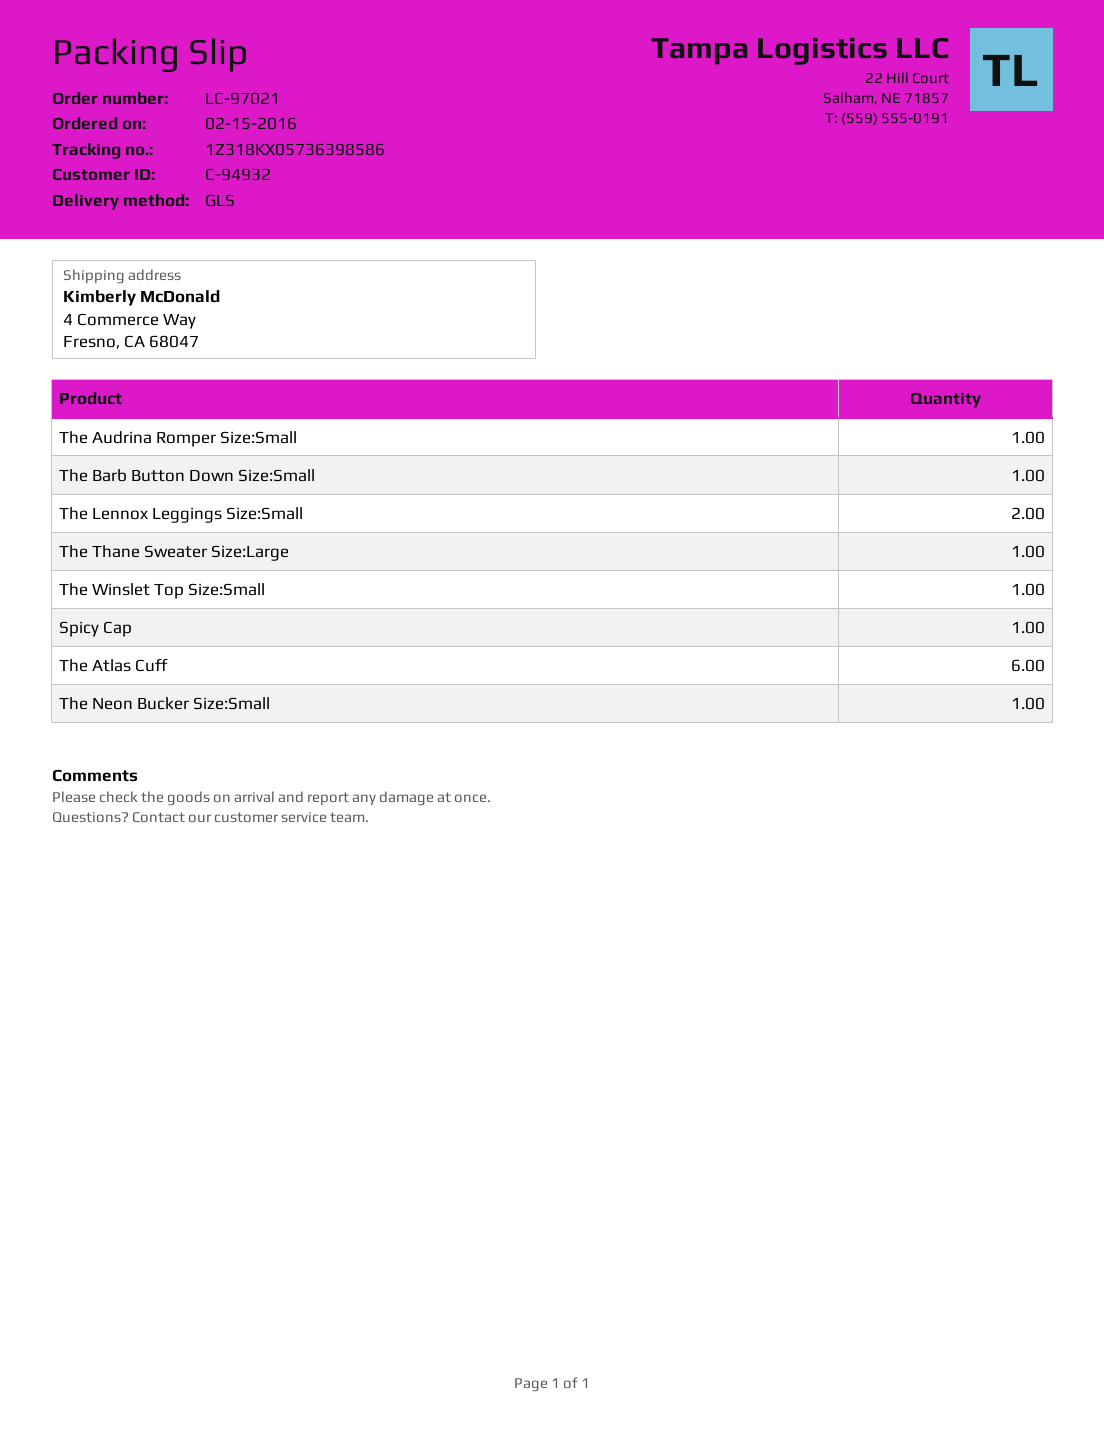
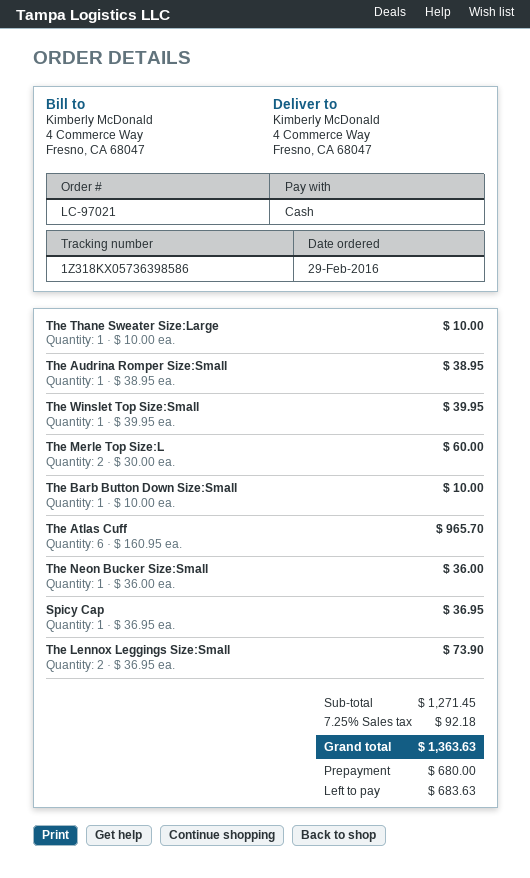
order date: 2016-02-15 -> 2016-02-29
The Merle Top Size:L: none -> 2

